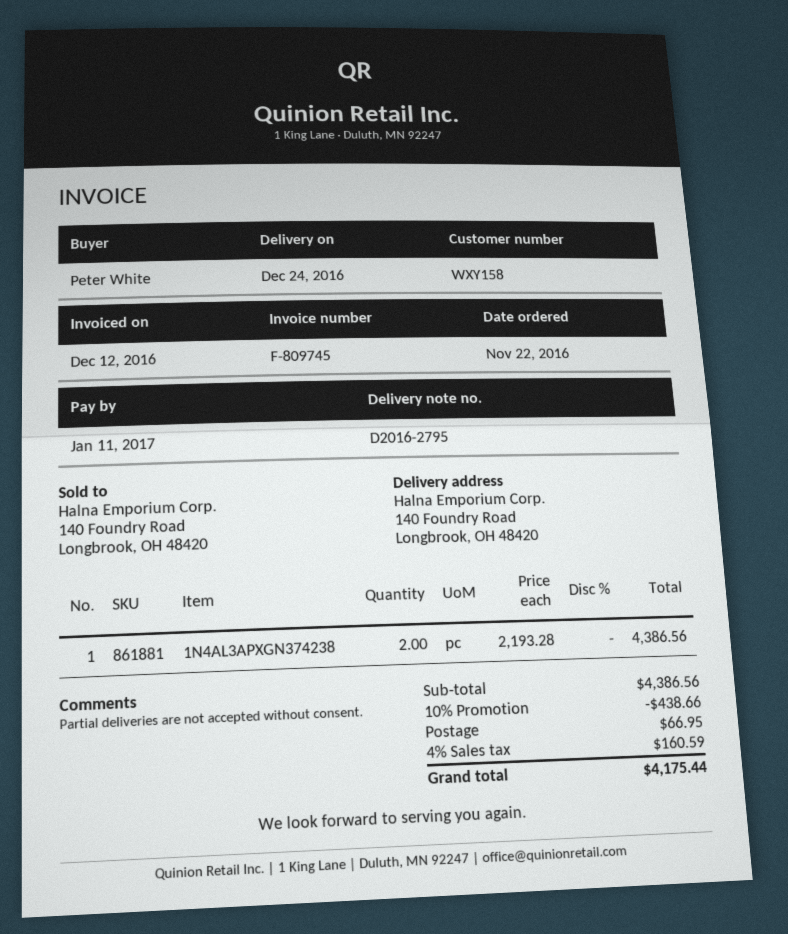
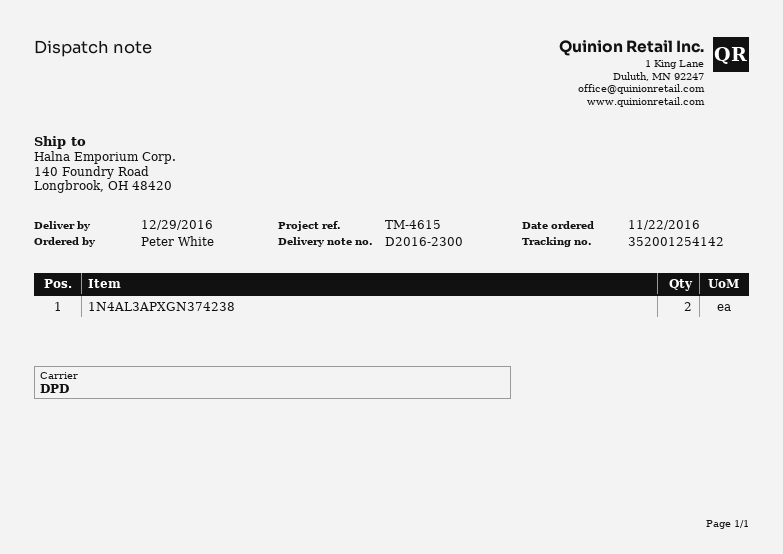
delivery note number: D2016-2795 -> D2016-2300
delivery date: 2016-12-24 -> 2016-12-29

